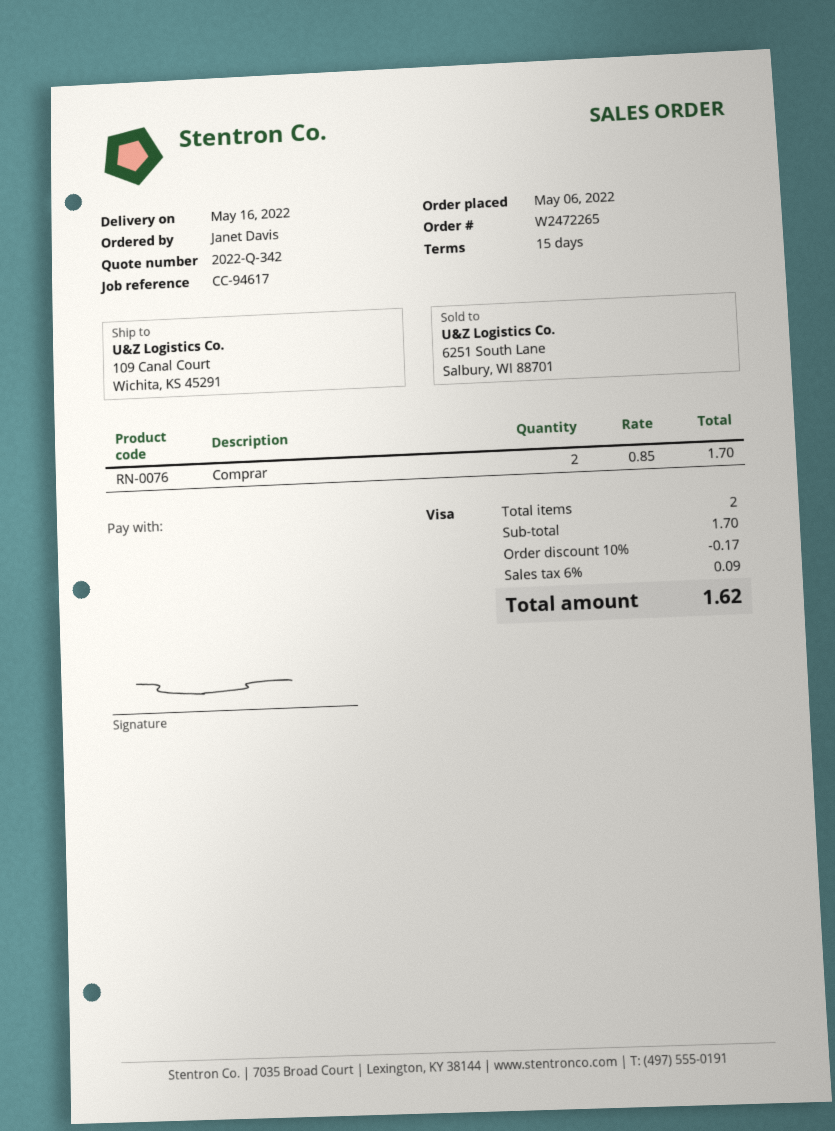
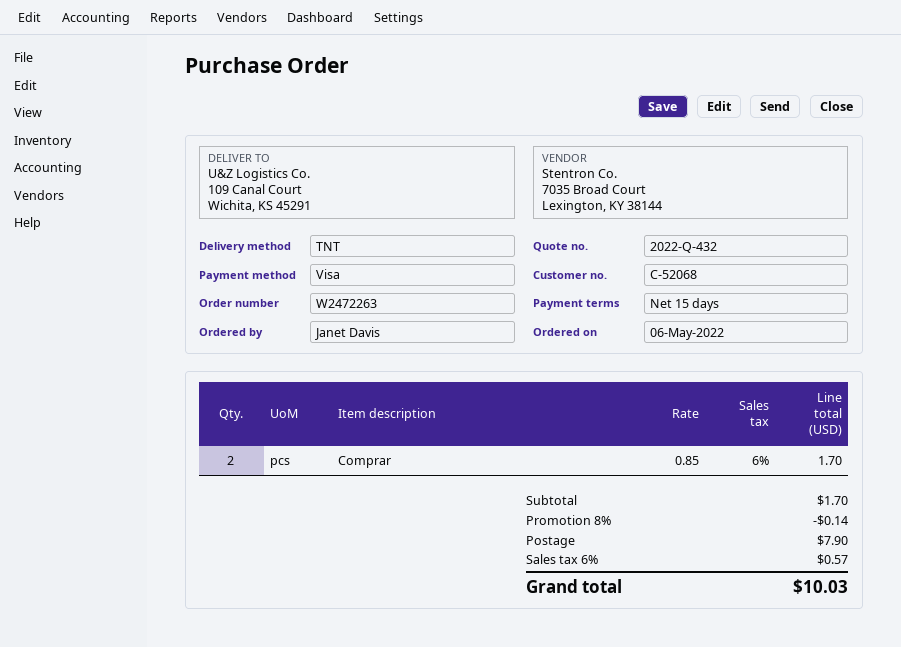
quote number: 2022-Q-342 -> 2022-Q-432
order number: W2472265 -> W2472263
discount: 10% = 0.17 -> 8% = 0.14
shipping: none -> 7.90
tax: 6% = 0.09 -> 6% = 0.57
total: 1.62 -> 10.03

